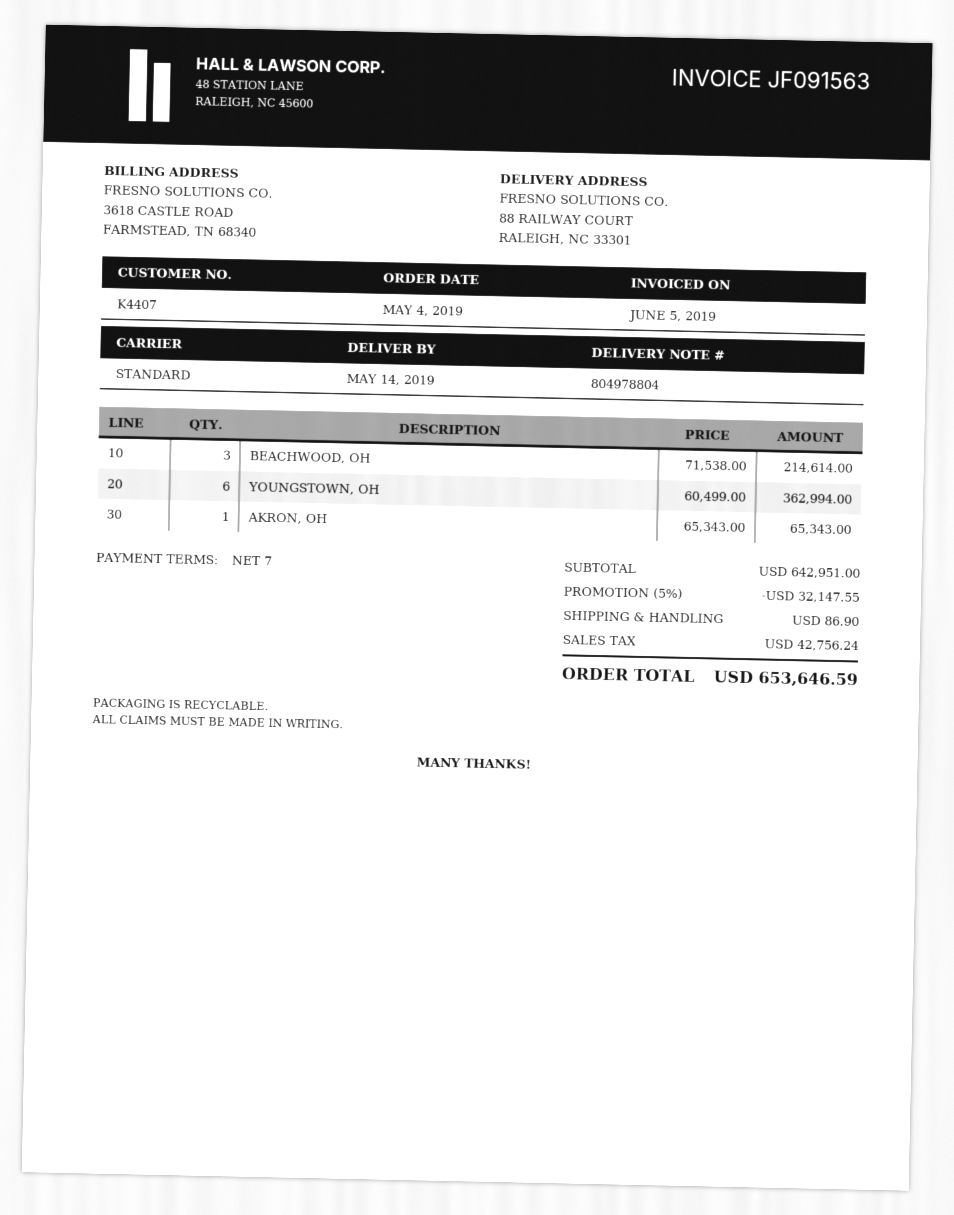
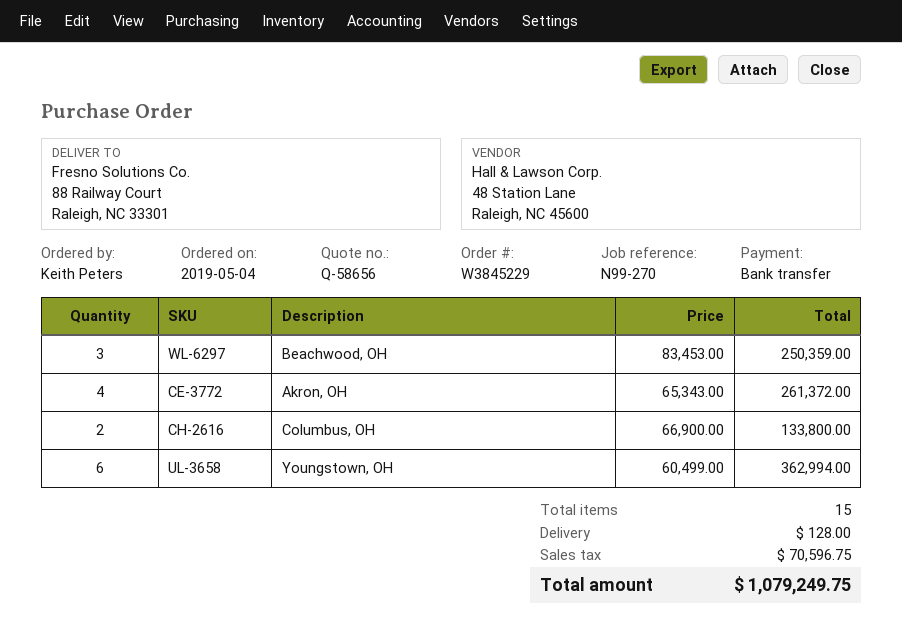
BEACHWOOD, OH: 3 x 71538.00 = 214614.00 -> 3 x 83453.00 = 250359.00
AKRON, OH: 1 x 65343.00 = 65343.00 -> 4 x 65343.00 = 261372.00
Columbus, OH: none -> 2 x 66900.00 = 133800.00
discount: 5% = 32147.55 -> none
shipping: 86.90 -> 128.00
tax: 42756.24 -> 70596.75
total: 653646.59 -> 1079249.75

